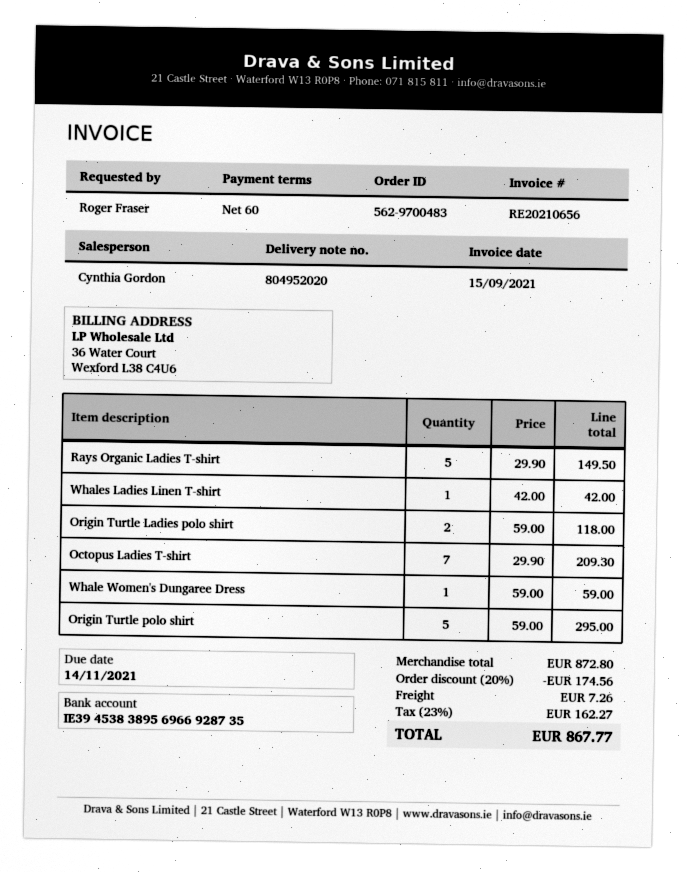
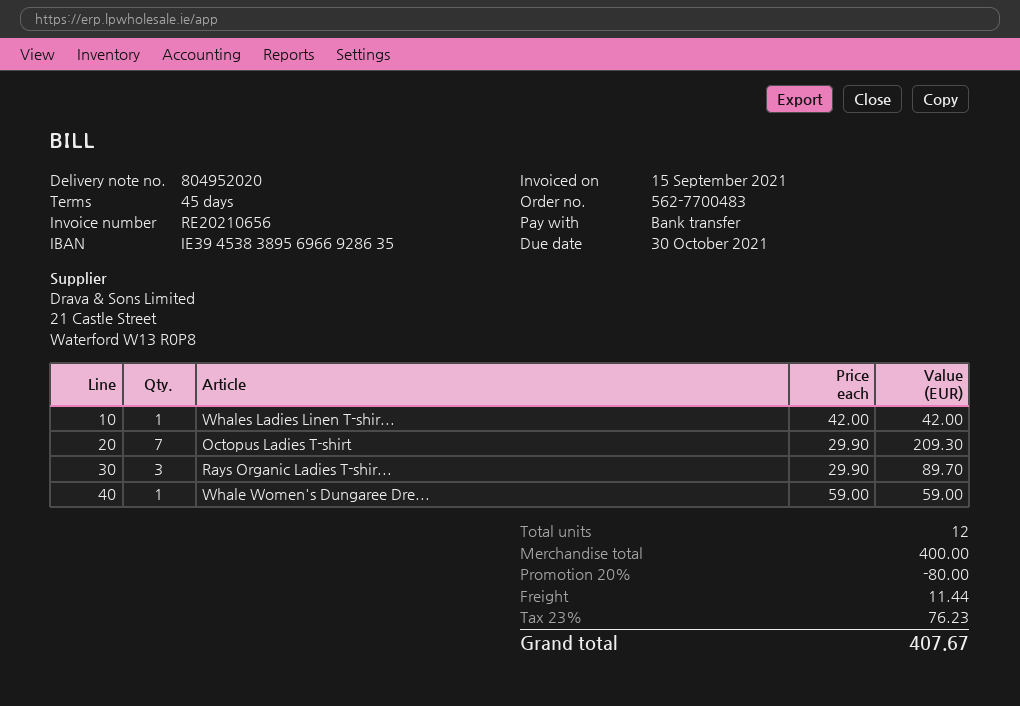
order number: 562-9700483 -> 562-7700483
payment terms: 60 days -> 45 days
due date: 2021-11-14 -> 2021-10-30
bank account: IE39453838956966928735 -> IE39453838956966928635
Rays Organic Ladies T-shirt: 5 x 29.90 = 149.50 -> 3 x 29.90 = 89.70
Origin Turtle Ladies polo shirt: 2 x 59.00 = 118.00 -> none
Origin Turtle polo shirt: 5 x 59.00 = 295.00 -> none
subtotal: 872.80 -> 400.00
discount: 20% = 174.56 -> 20% = 80.00
shipping: 7.26 -> 11.44
tax: 23% = 162.27 -> 23% = 76.23
total: 867.77 -> 407.67

